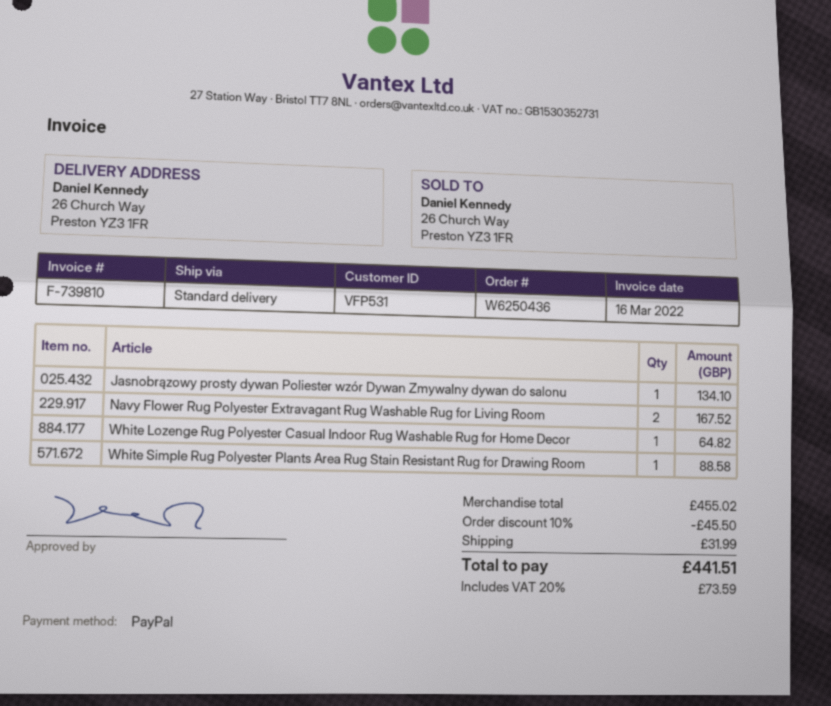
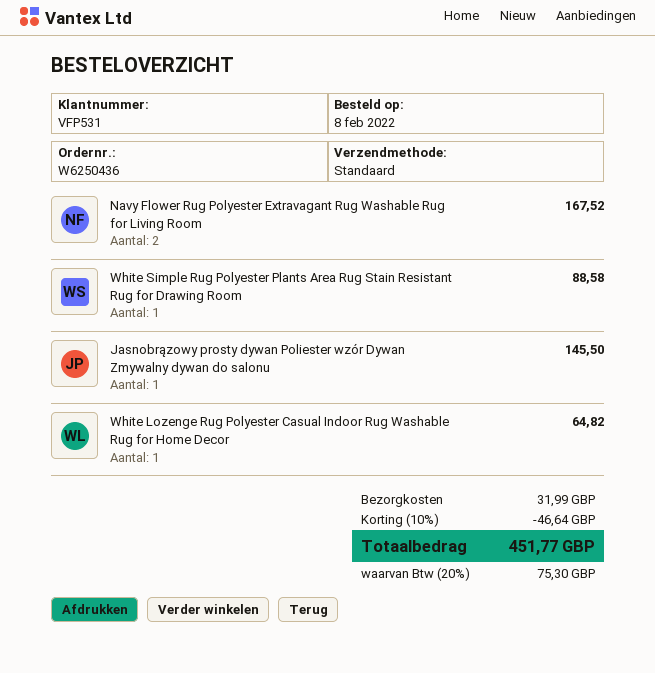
Jasnobrązowy prosty dywan Poliester wzór Dywan Zmywalny dywan do salonu: 1 for 134.10 -> 1 for 145.50
discount: 10% = 45.50 -> 10% = 46.64
tax: 20% = 73.59 -> 20% = 75.30
total: 441.51 -> 451.77

